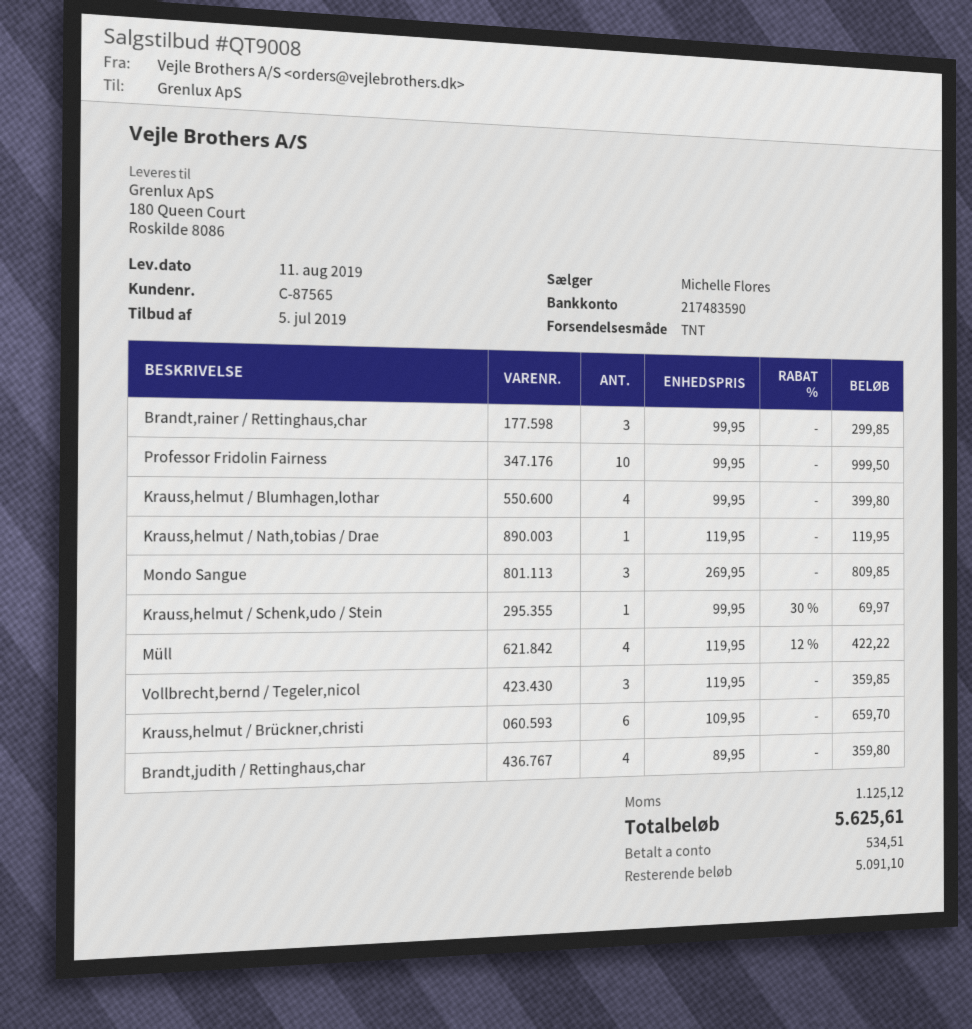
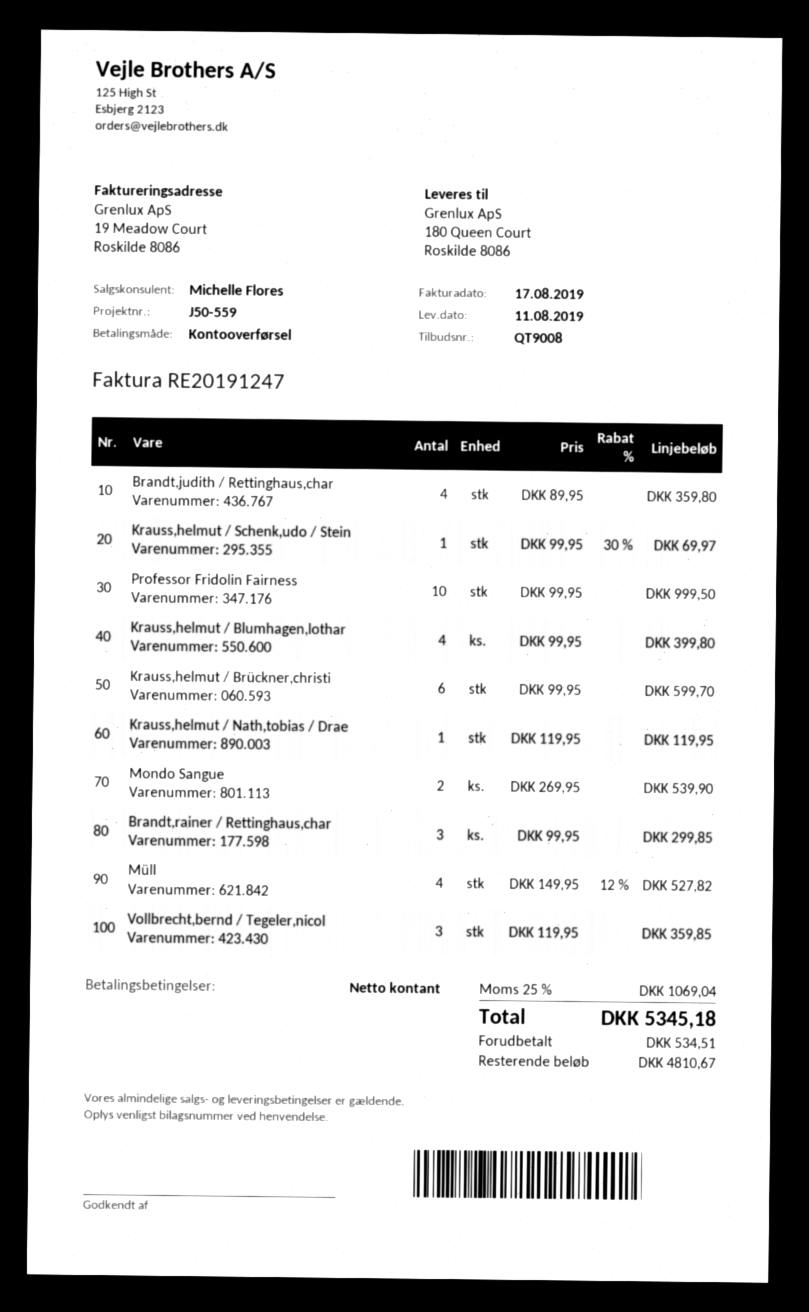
Mondo Sangue: 3 x 269.95 = 809.85 -> 2 x 269.95 = 539.90
Müll: 4 x 119.95 - 12% = 422.22 -> 4 x 149.95 - 12% = 527.82
Krauss,helmut / Brückner,christi: 6 x 109.95 = 659.70 -> 6 x 99.95 = 599.70
tax: 1125.12 -> 1069.04
total: 5625.61 -> 5345.18
balance: 5091.10 -> 4810.67

